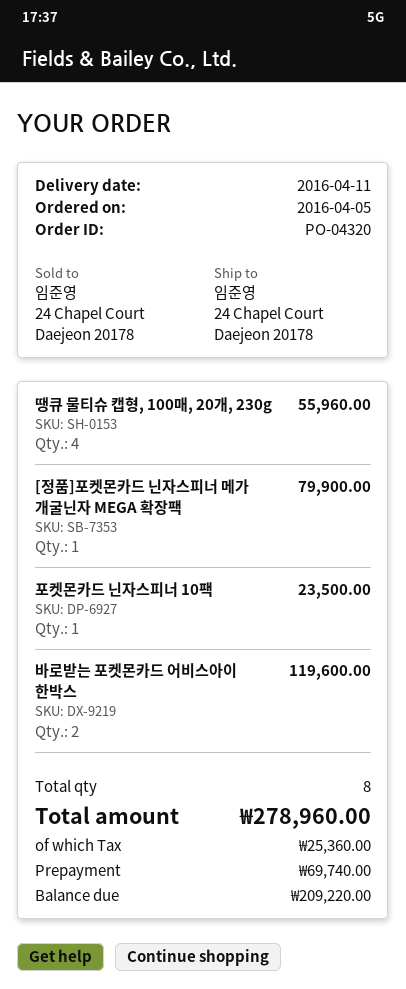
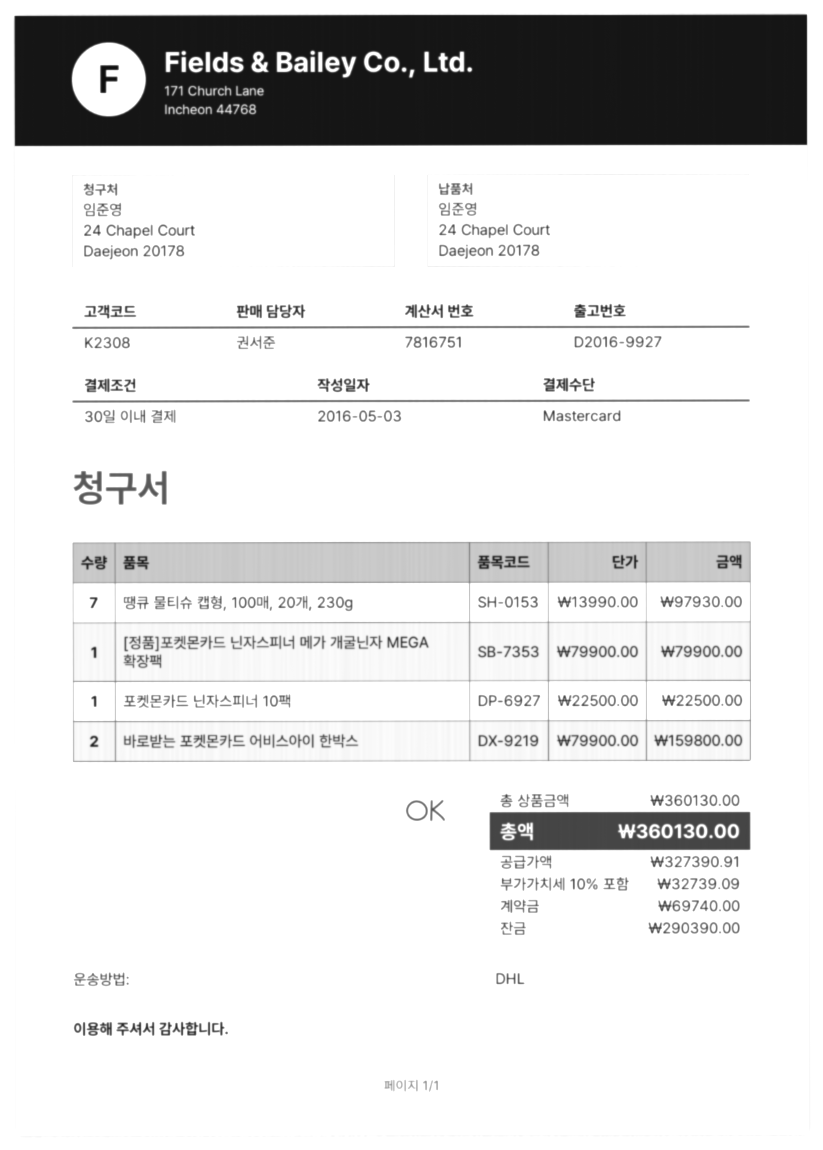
땡큐 물티슈 캡형, 100매, 20개, 230g: 4 for 55960.00 -> 7 for 97930.00
포켓몬카드 닌자스피너 10팩: 1 for 23500.00 -> 1 for 22500.00
바로받는 포켓몬카드 어비스아이 한박스: 2 for 119600.00 -> 2 for 159800.00
tax: 25360.00 -> 32739.09
total: 278960.00 -> 360130.00
balance: 209220.00 -> 290390.00

